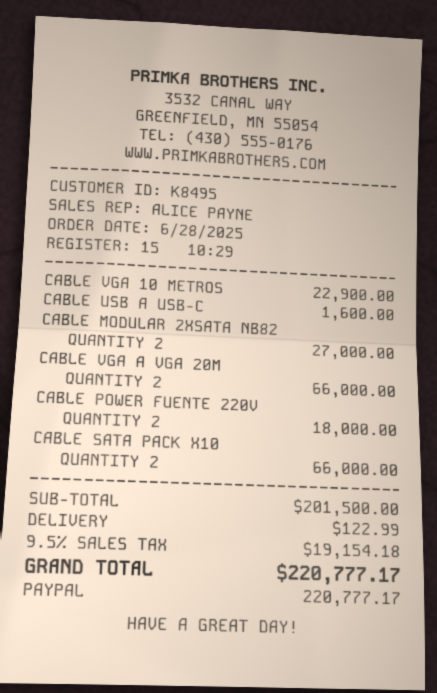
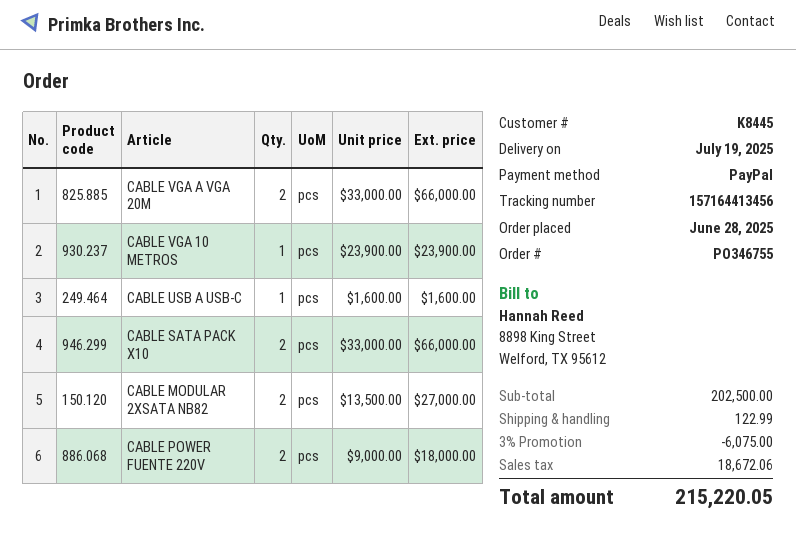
customer number: K8495 -> K8445
CABLE VGA 10 METROS: 1 for 22900.00 -> 1 for 23900.00
subtotal: 201500.00 -> 202500.00
discount: none -> 3% = 6075.00
tax: 19154.18 -> 18672.06
total: 220777.17 -> 215220.05

